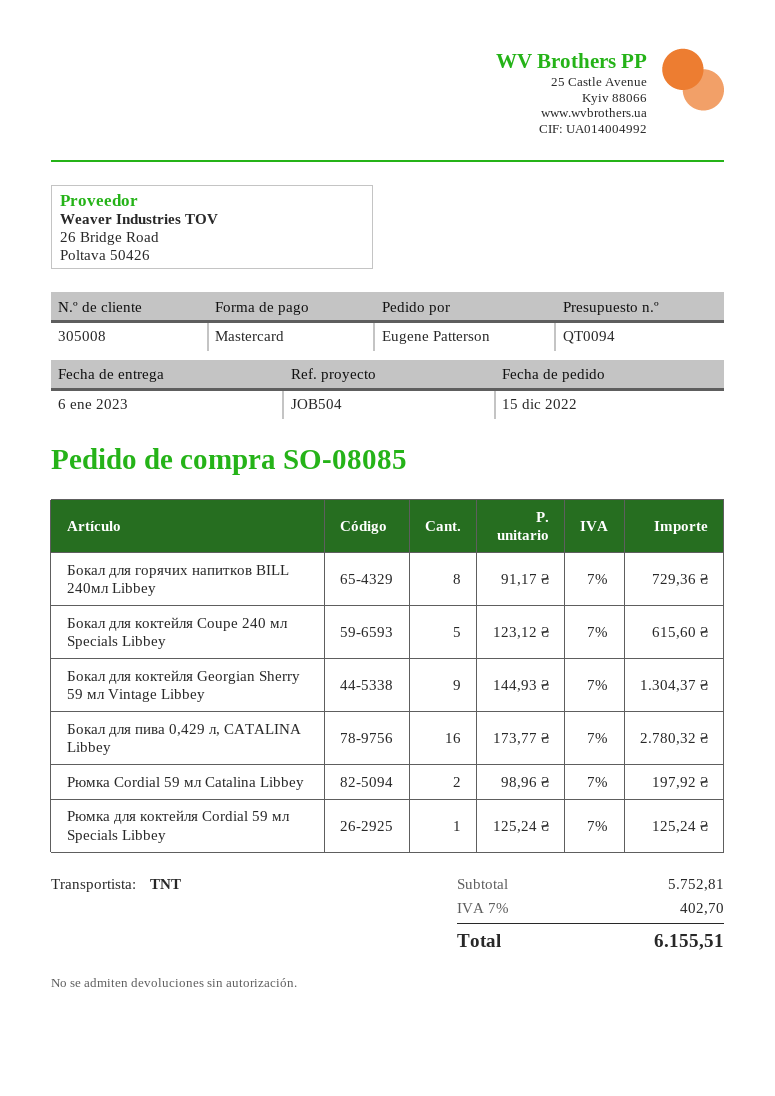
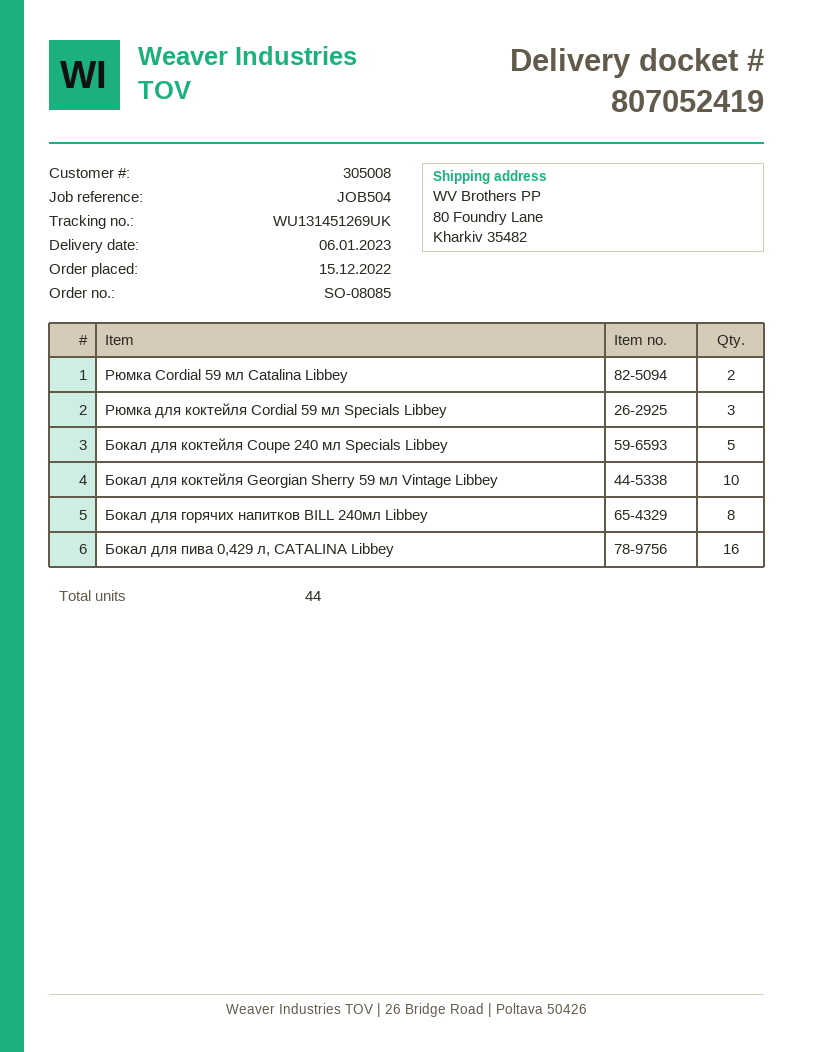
Бокал для коктейля Georgian Sherry 59 мл Vintage Libbey: 9 -> 10
Рюмка для коктейля Cordial 59 мл Specials Libbey: 1 -> 3

